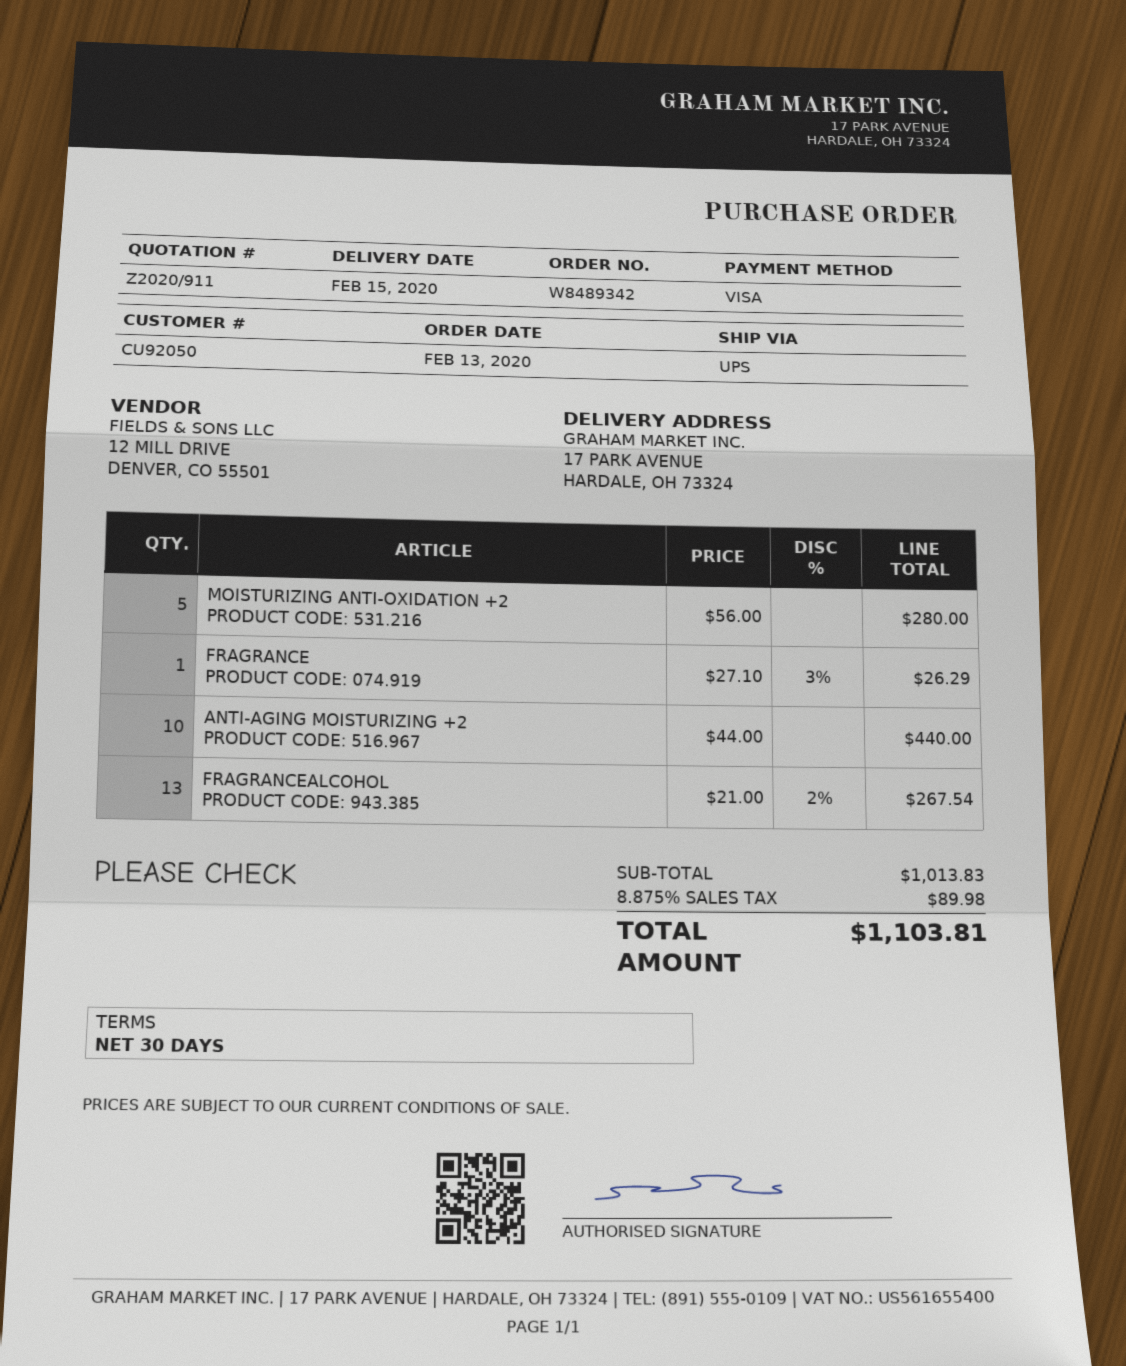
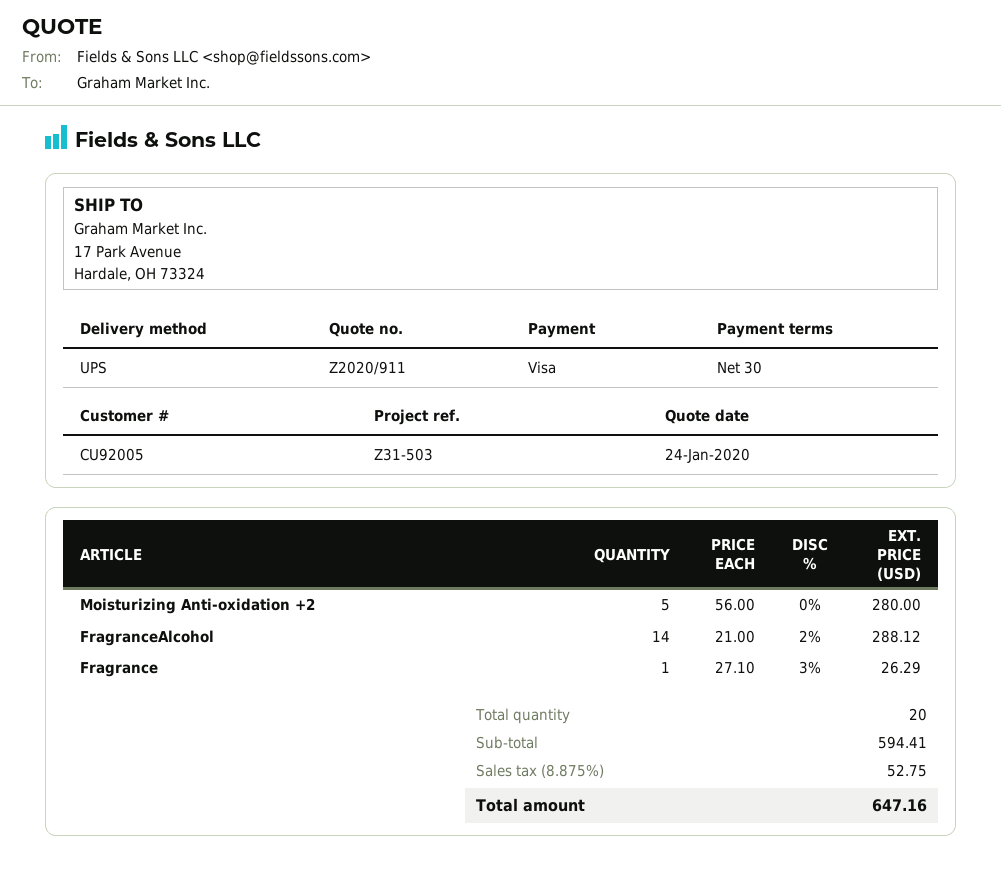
customer number: CU92050 -> CU92005
ANTI-AGING MOISTURIZING +2: 10 x 44.00 = 440.00 -> none
FRAGRANCEALCOHOL: 13 x 21.00 - 2% = 267.54 -> 14 x 21.00 - 2% = 288.12
subtotal: 1013.83 -> 594.41
tax: 8.875% = 89.98 -> 8.875% = 52.75
total: 1103.81 -> 647.16

